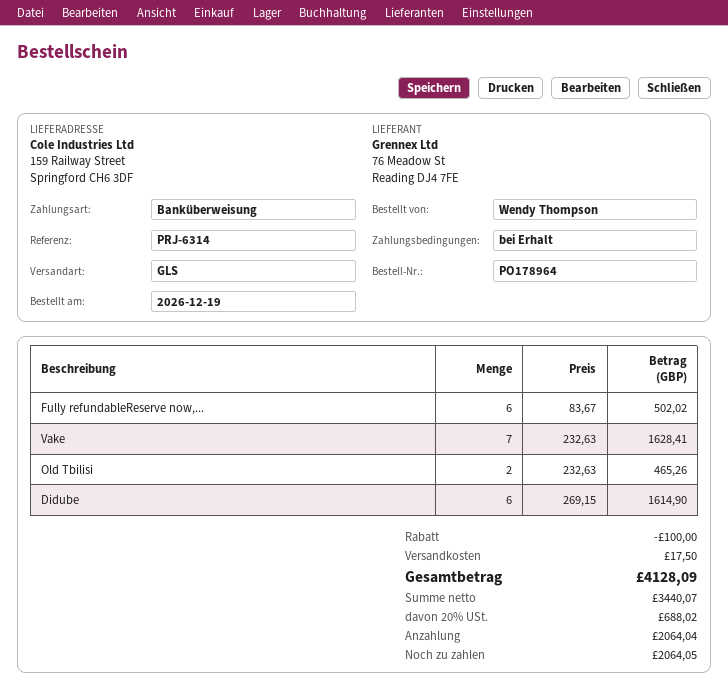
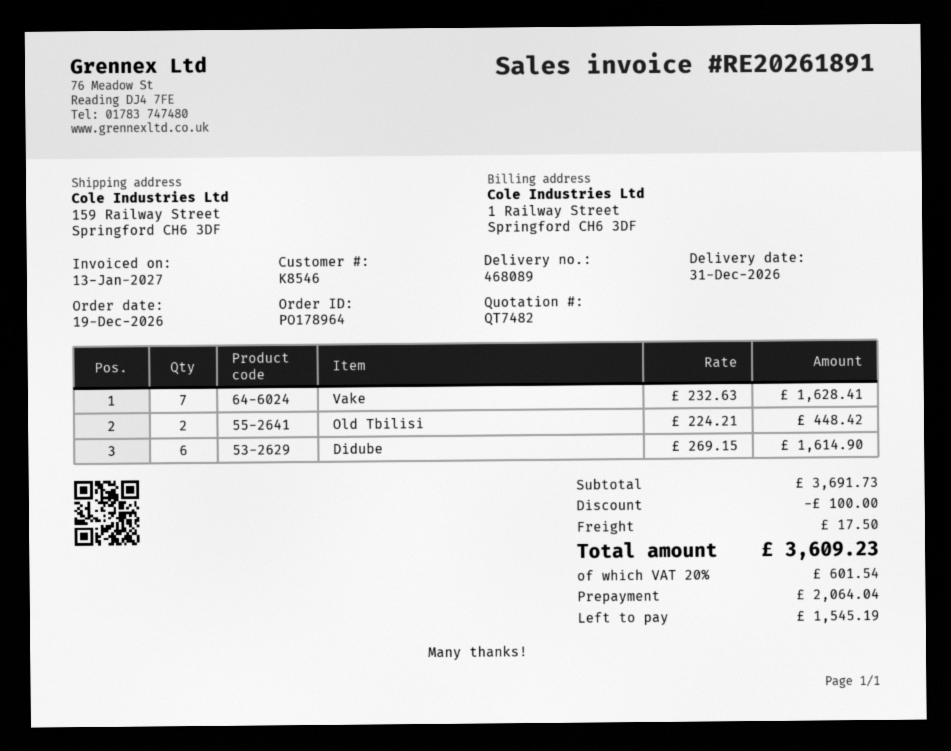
Fully refundableReserve now,...: 6 x 83.67 = 502.02 -> none
Old Tbilisi: 2 x 232.63 = 465.26 -> 2 x 224.21 = 448.42
tax: 20% = 688.02 -> 20% = 601.54
total: 4128.09 -> 3609.23
balance: 2064.05 -> 1545.19

